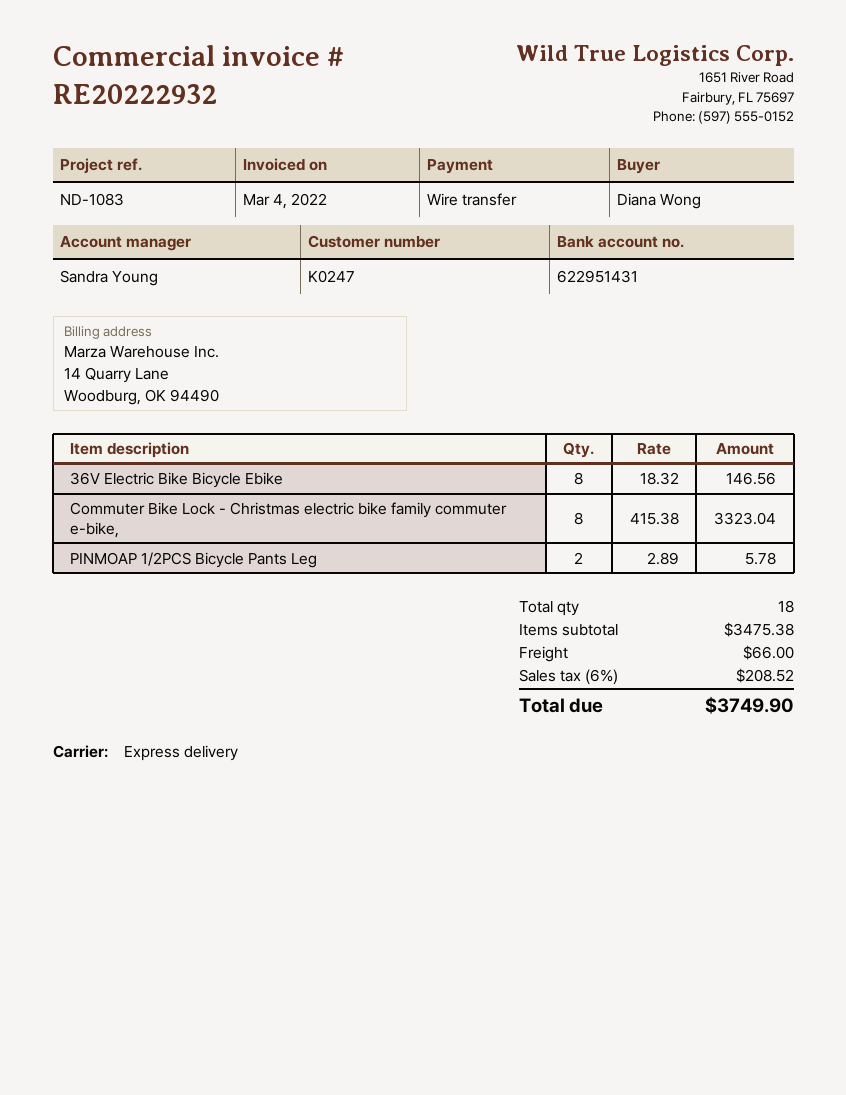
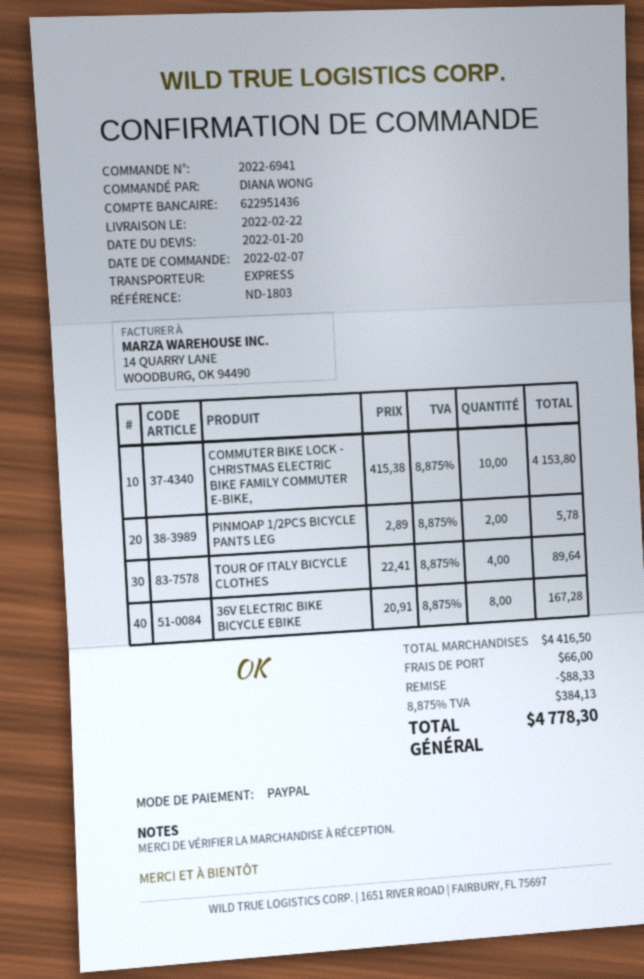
reference: ND-1083 -> ND-1803
payment method: bank transfer -> PayPal
bank account: 622951431 -> 622951436
36V Electric Bike Bicycle Ebike: 8 x 18.32 = 146.56 -> 8 x 20.91 = 167.28
Commuter Bike Lock - Christmas electric bike family commuter e-bike,: 8 x 415.38 = 3323.04 -> 10 x 415.38 = 4153.80
TOUR OF ITALY BICYCLE CLOTHES: none -> 4 x 22.41 = 89.64
subtotal: 3475.38 -> 4416.50
discount: none -> 88.33
tax: 6% = 208.52 -> 8.875% = 384.13
total: 3749.90 -> 4778.30

